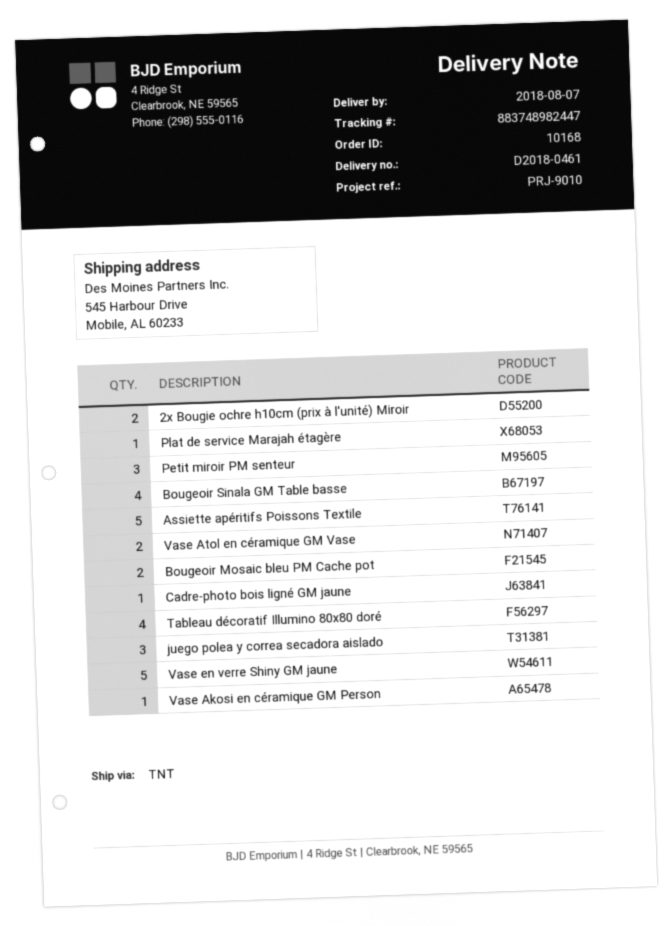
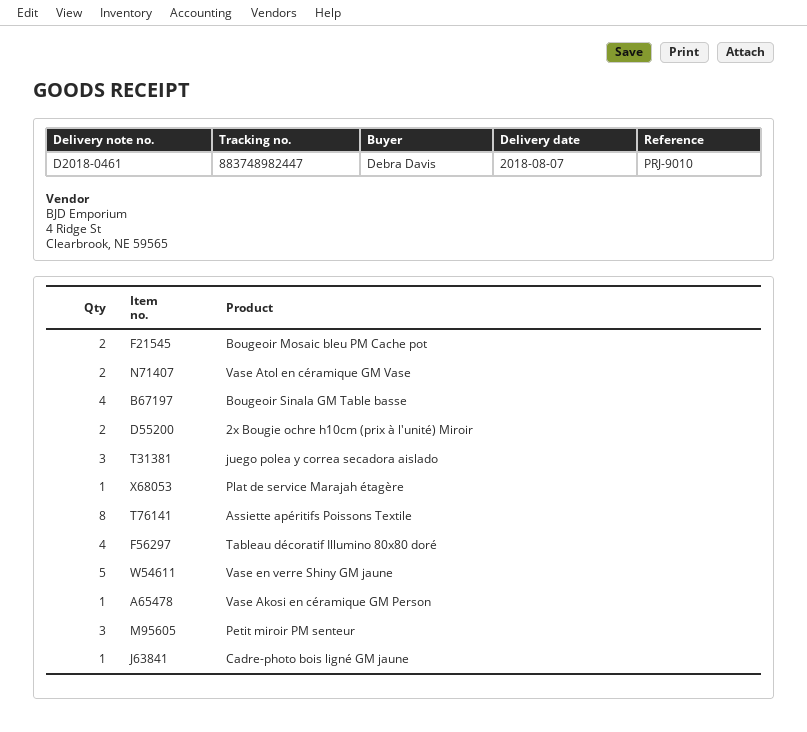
Assiette apéritifs Poissons Textile: 5 -> 8

